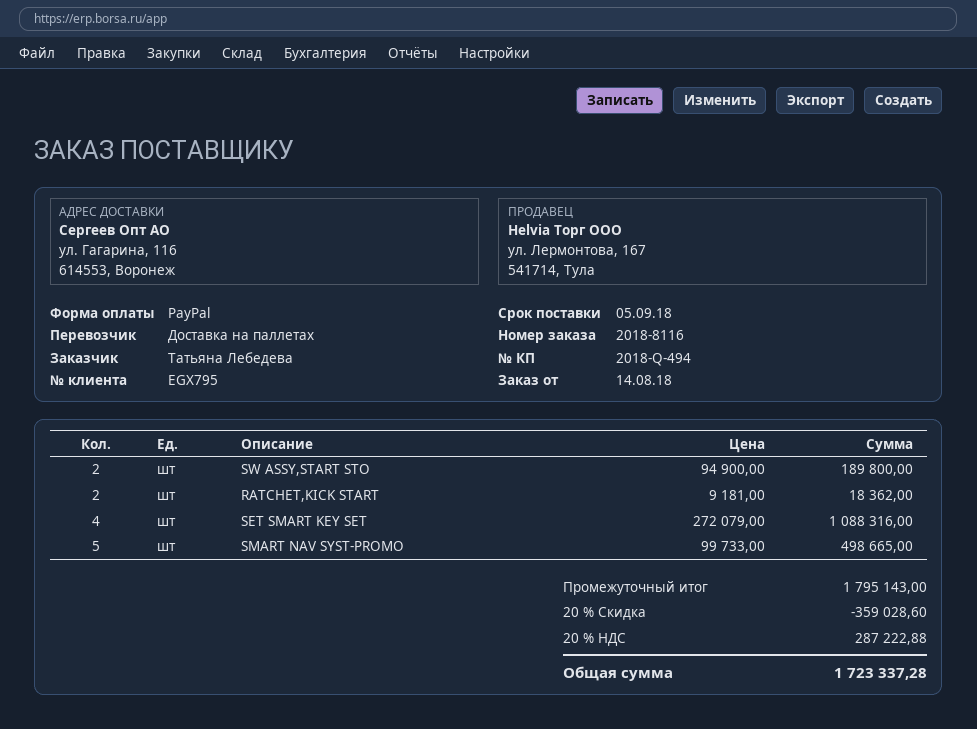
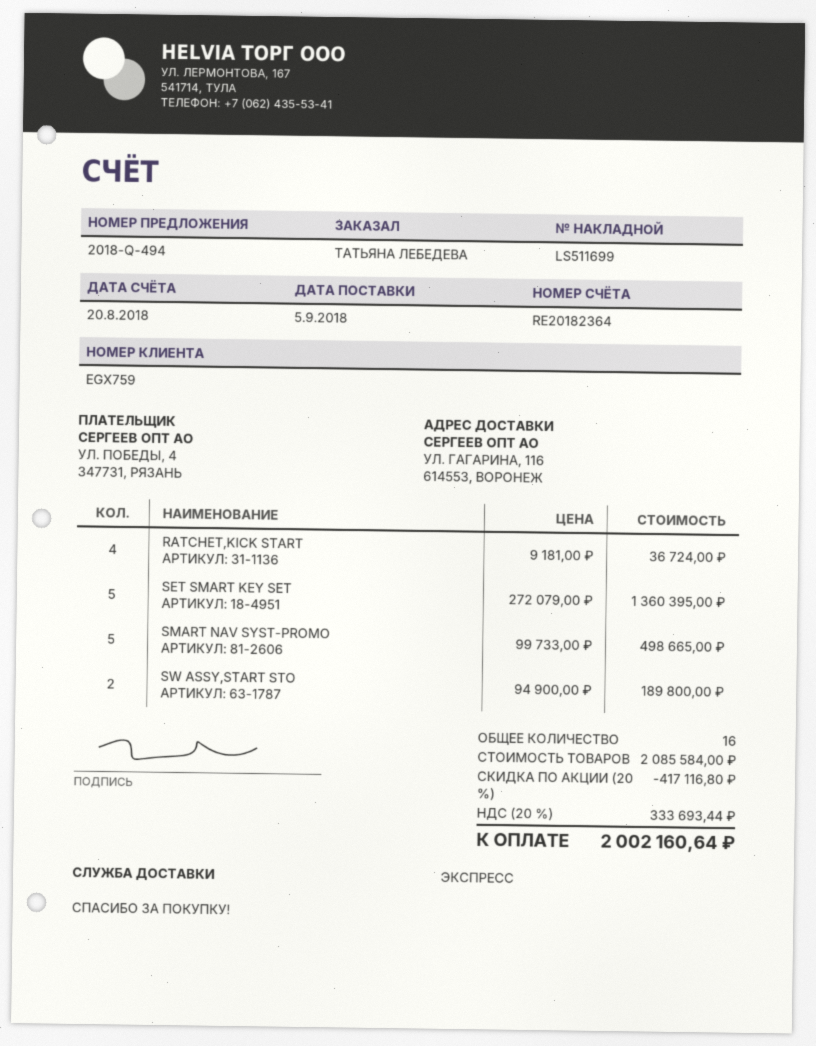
customer number: EGX795 -> EGX759
shipping method: pallet freight -> express
RATCHET,KICK START: 2 x 9181.00 = 18362.00 -> 4 x 9181.00 = 36724.00
SET SMART KEY SET: 4 x 272079.00 = 1088316.00 -> 5 x 272079.00 = 1360395.00
subtotal: 1795143.00 -> 2085584.00
discount: 20% = 359028.60 -> 20% = 417116.80
tax: 20% = 287222.88 -> 20% = 333693.44
total: 1723337.28 -> 2002160.64

